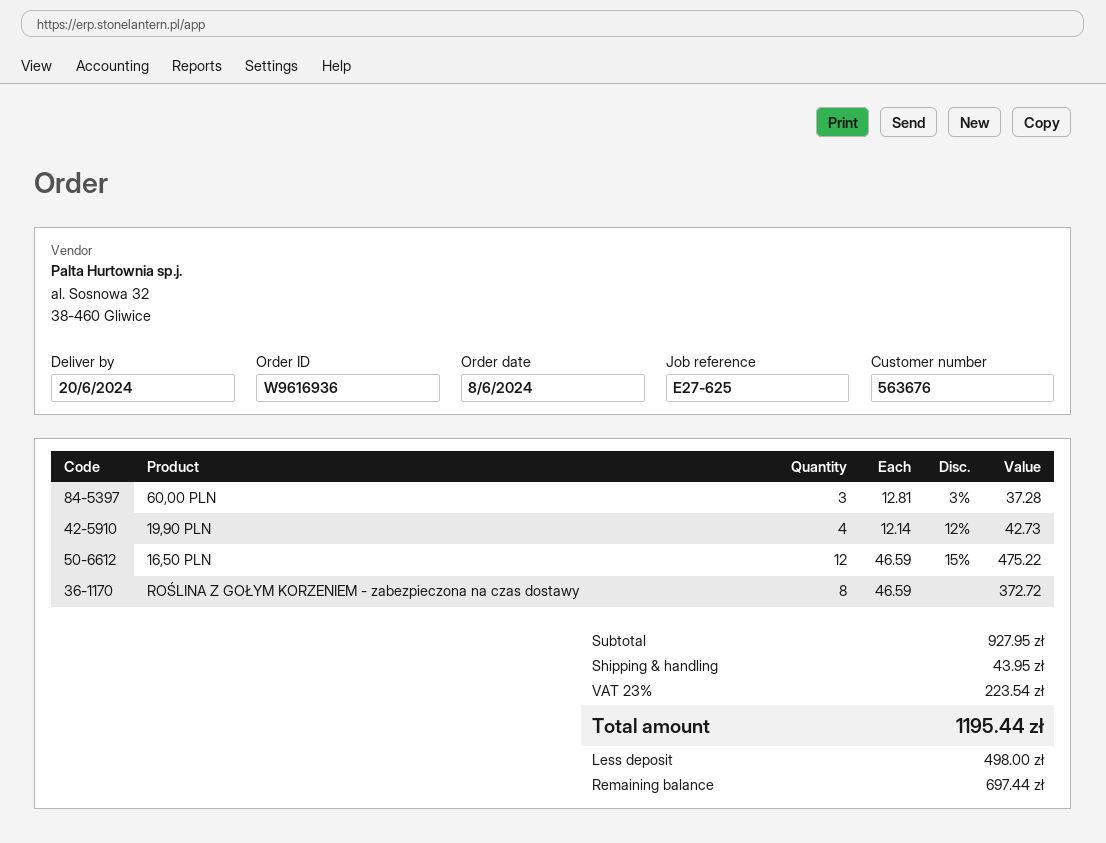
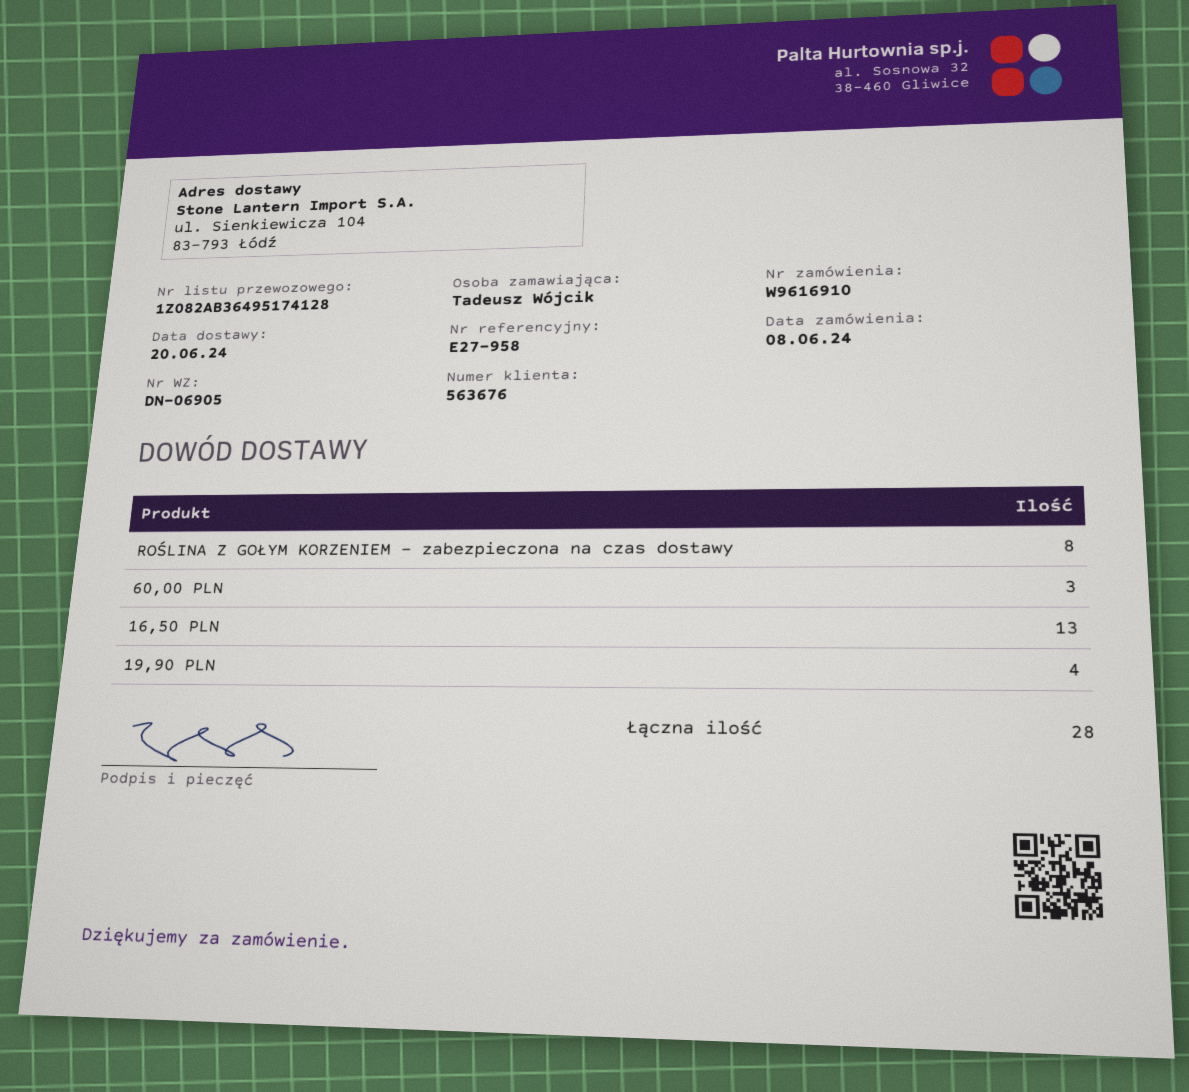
order number: W9616936 -> W9616910
reference: E27-625 -> E27-958
16,50 PLN: 12 -> 13

